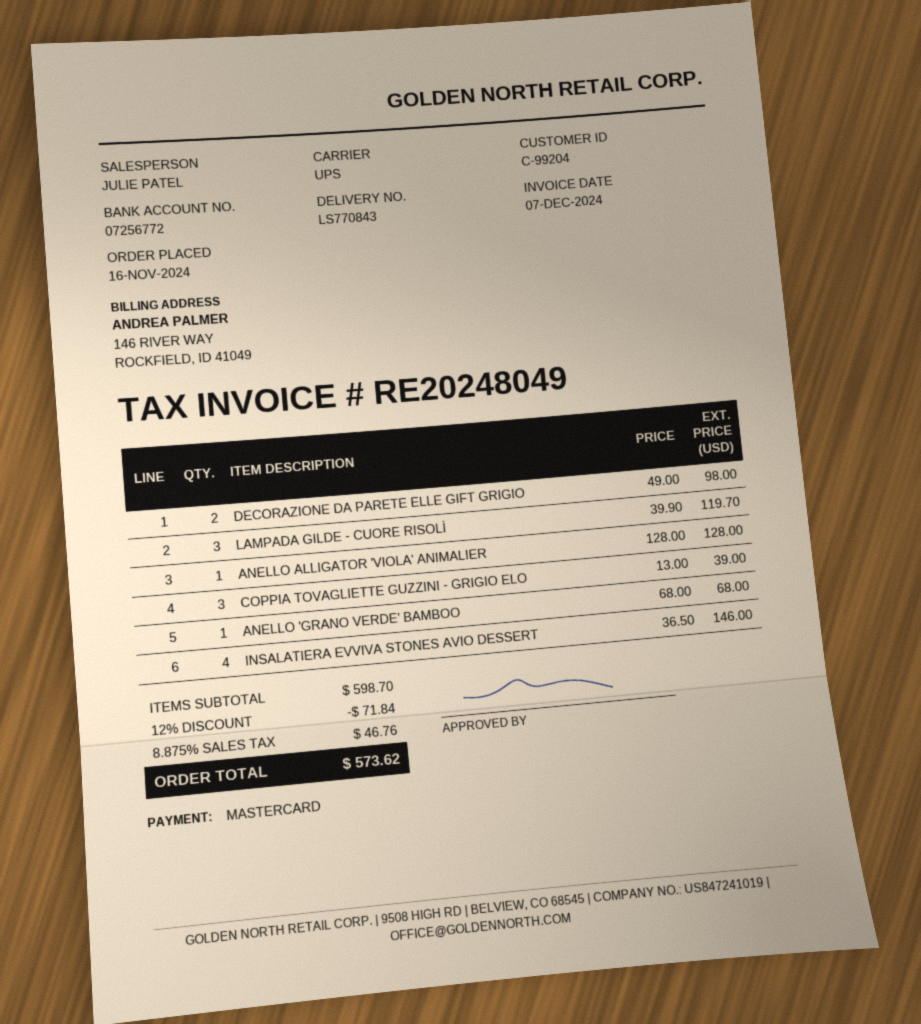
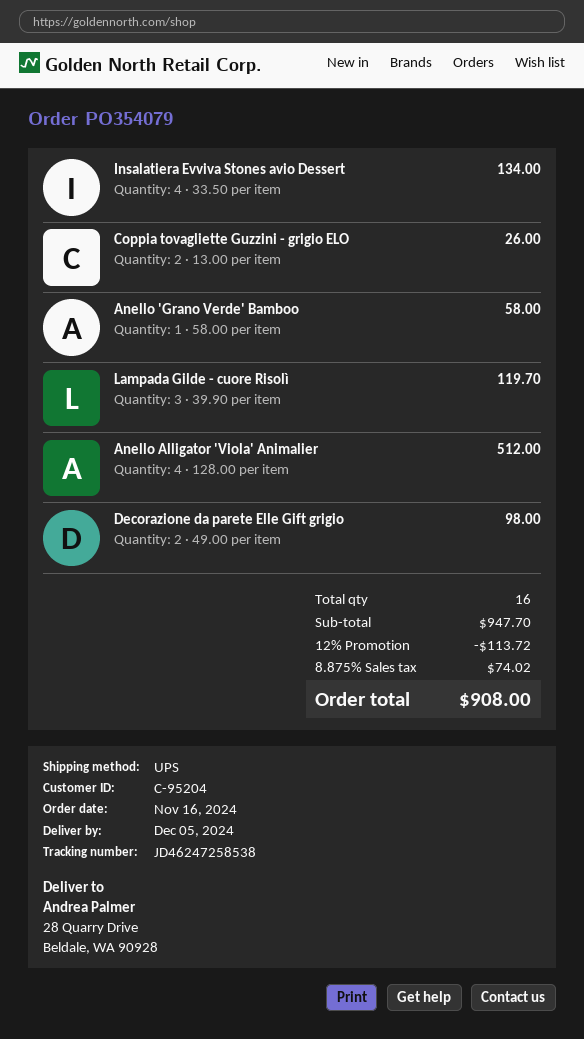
customer number: C-99204 -> C-95204
ANELLO ALLIGATOR 'VIOLA' ANIMALIER: 1 x 128.00 = 128.00 -> 4 x 128.00 = 512.00
COPPIA TOVAGLIETTE GUZZINI - GRIGIO ELO: 3 x 13.00 = 39.00 -> 2 x 13.00 = 26.00
ANELLO 'GRANO VERDE' BAMBOO: 1 x 68.00 = 68.00 -> 1 x 58.00 = 58.00
INSALATIERA EVVIVA STONES AVIO DESSERT: 4 x 36.50 = 146.00 -> 4 x 33.50 = 134.00
subtotal: 598.70 -> 947.70
discount: 12% = 71.84 -> 12% = 113.72
tax: 8.875% = 46.76 -> 8.875% = 74.02
total: 573.62 -> 908.00

